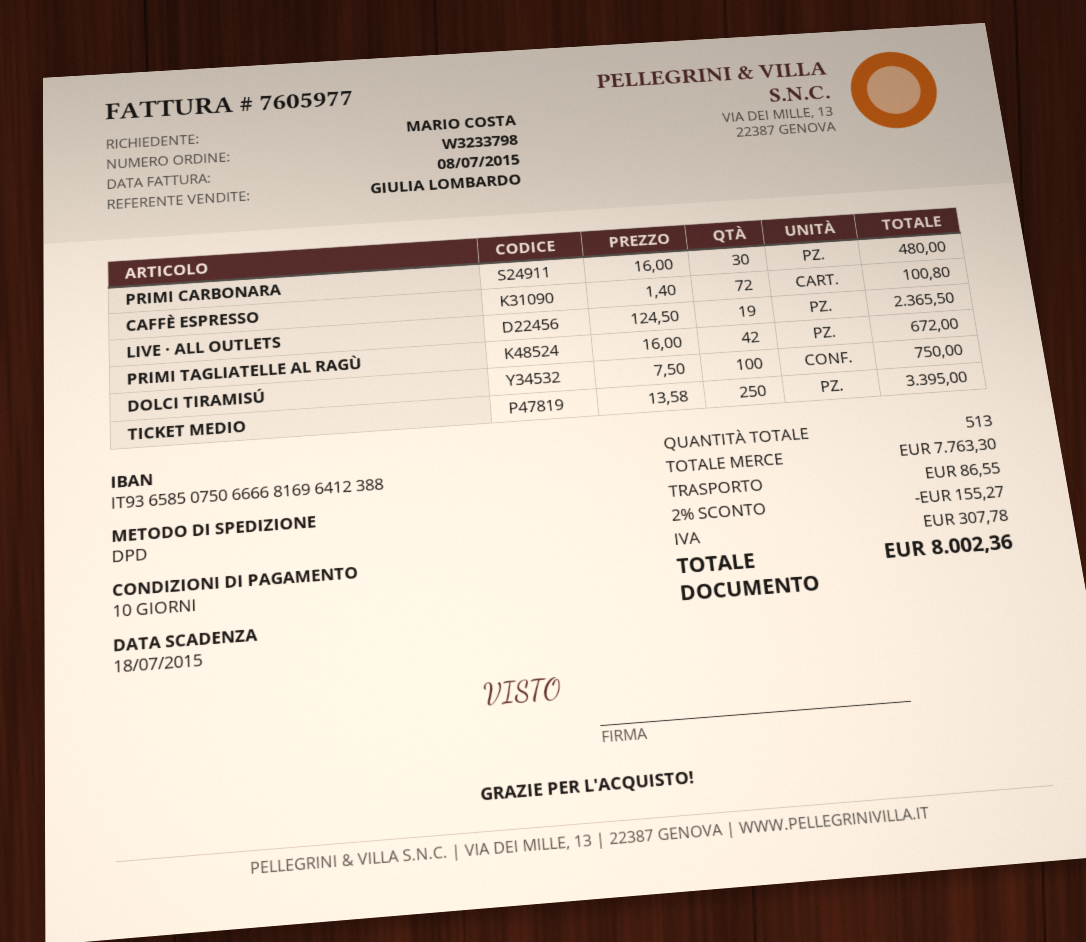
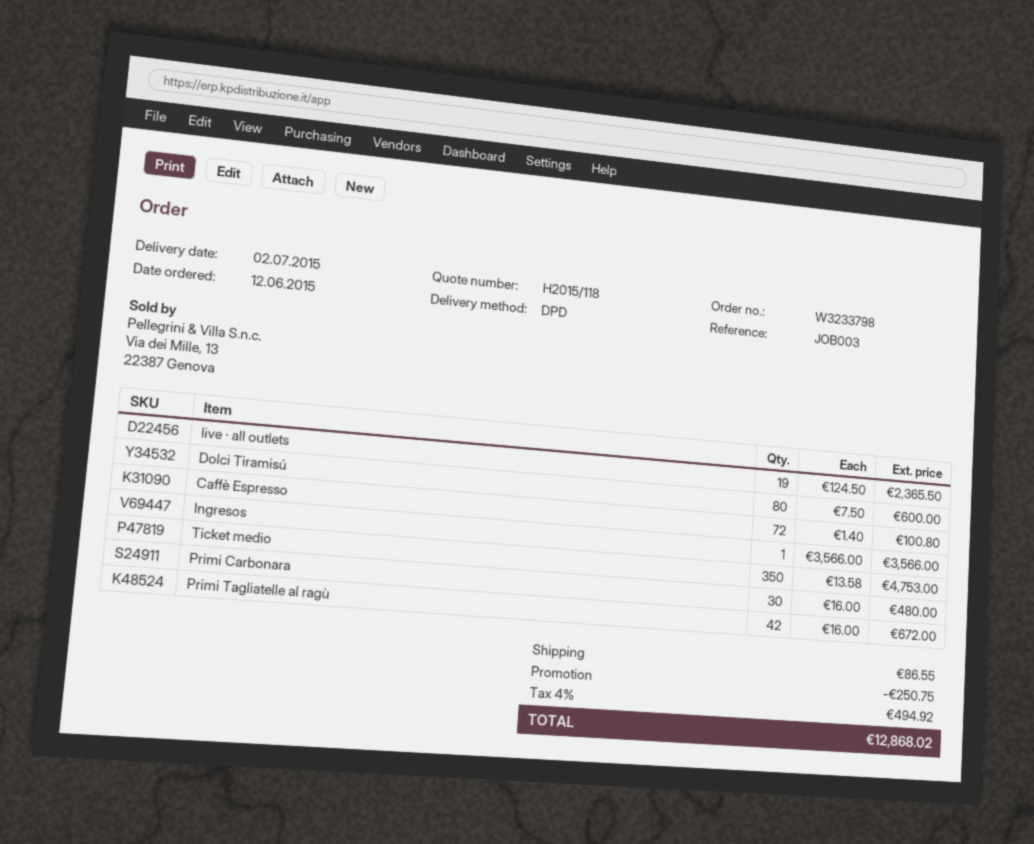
DOLCI TIRAMISÚ: 100 x 7.50 = 750.00 -> 80 x 7.50 = 600.00
TICKET MEDIO: 250 x 13.58 = 3395.00 -> 350 x 13.58 = 4753.00
Ingresos: none -> 1 x 3566.00 = 3566.00
discount: 155.27 -> 250.75
tax: 307.78 -> 494.92
total: 8002.36 -> 12868.02

